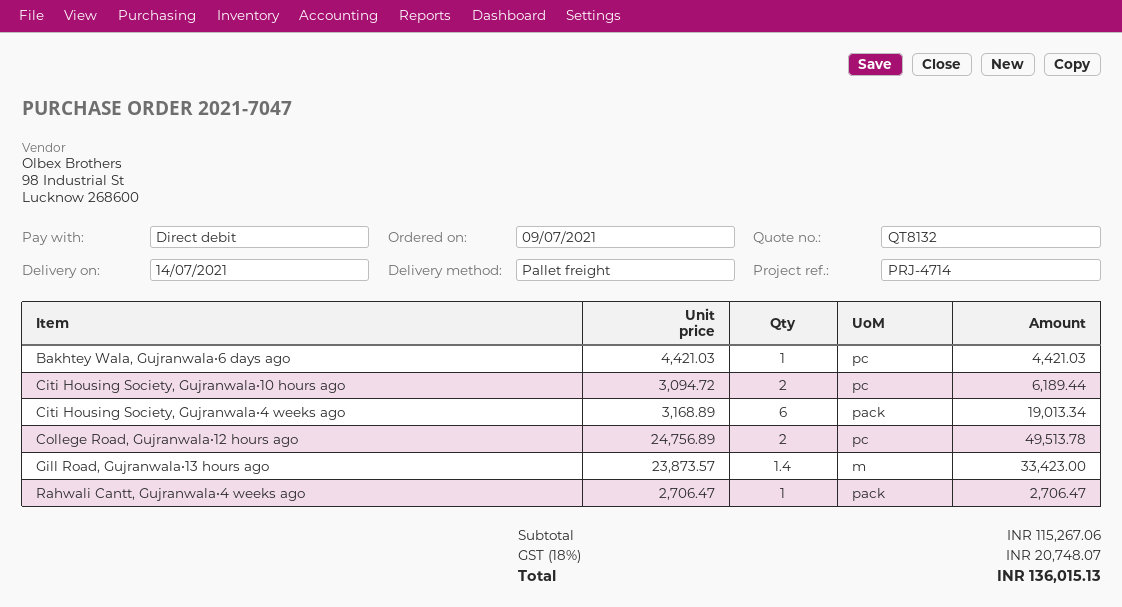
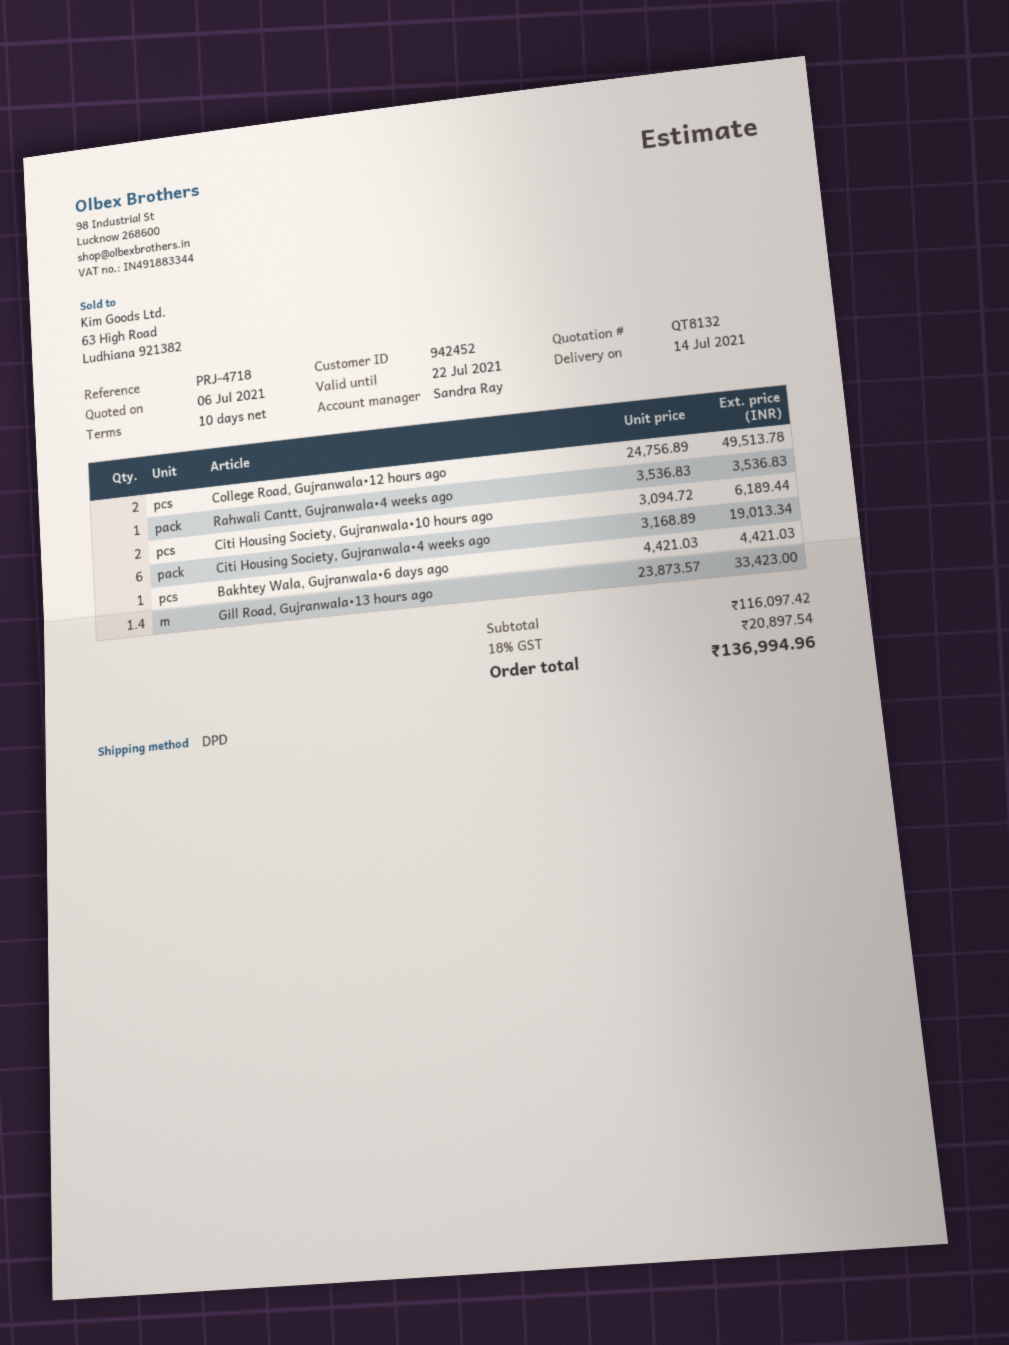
reference: PRJ-4714 -> PRJ-4718
shipping method: pallet freight -> DPD
Rahwali Cantt, Gujranwala•4 weeks ago: 1 x 2706.47 = 2706.47 -> 1 x 3536.83 = 3536.83
subtotal: 115267.06 -> 116097.42
tax: 18% = 20748.07 -> 18% = 20897.54
total: 136015.13 -> 136994.96

